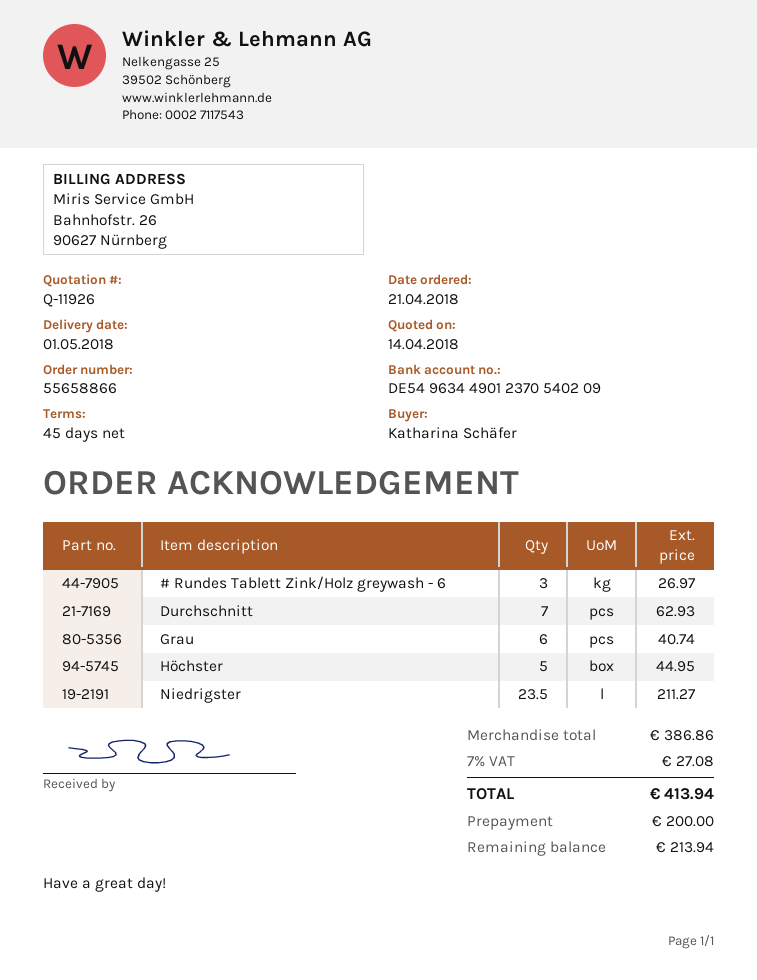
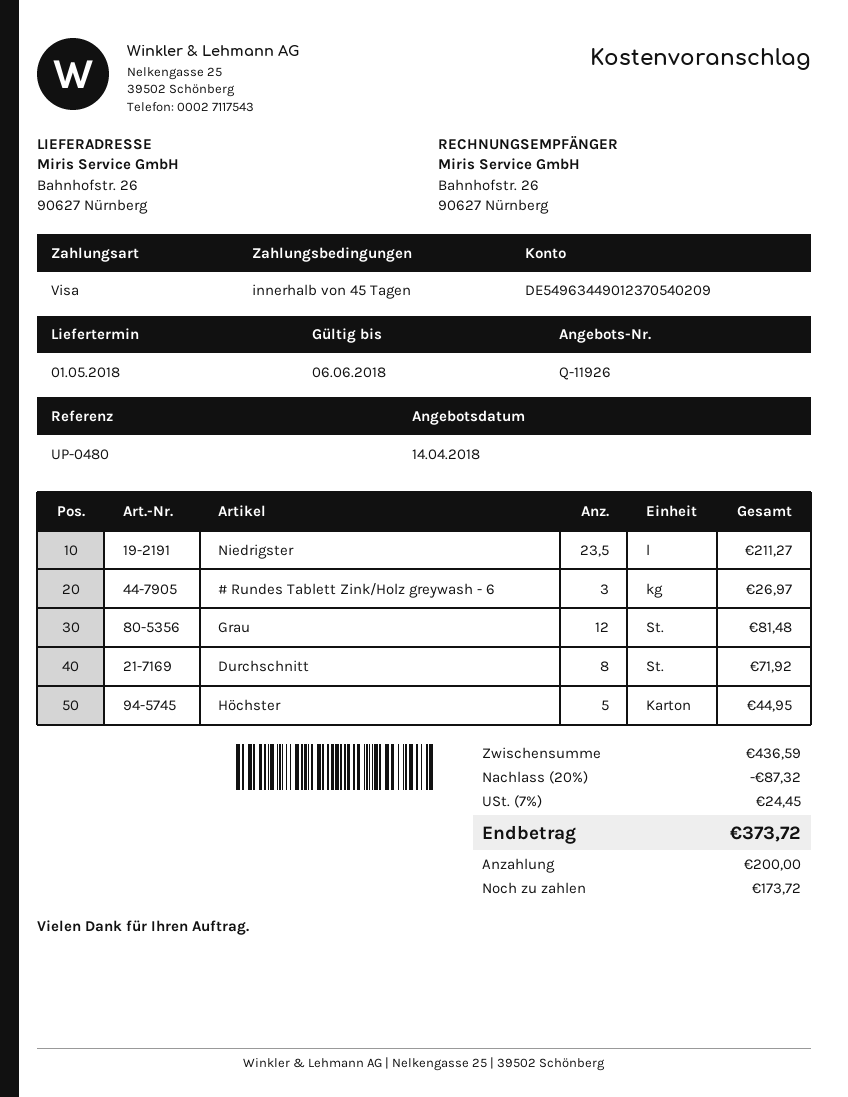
Durchschnitt: 7 for 62.93 -> 8 for 71.92
Grau: 6 for 40.74 -> 12 for 81.48
subtotal: 386.86 -> 436.59
discount: none -> 20% = 87.32
tax: 7% = 27.08 -> 7% = 24.45
total: 413.94 -> 373.72
balance: 213.94 -> 173.72

